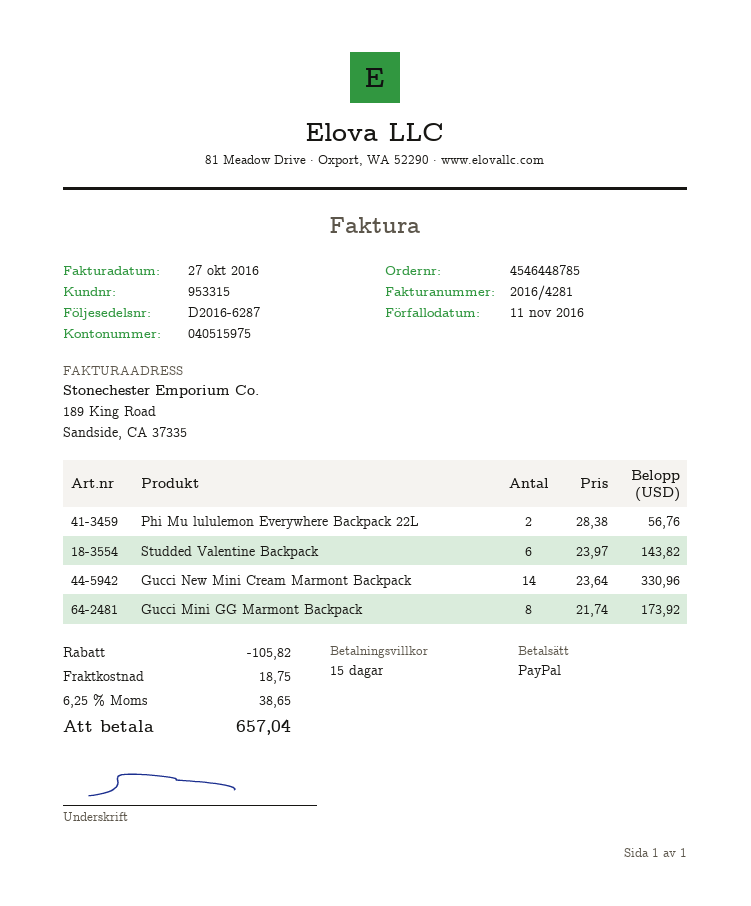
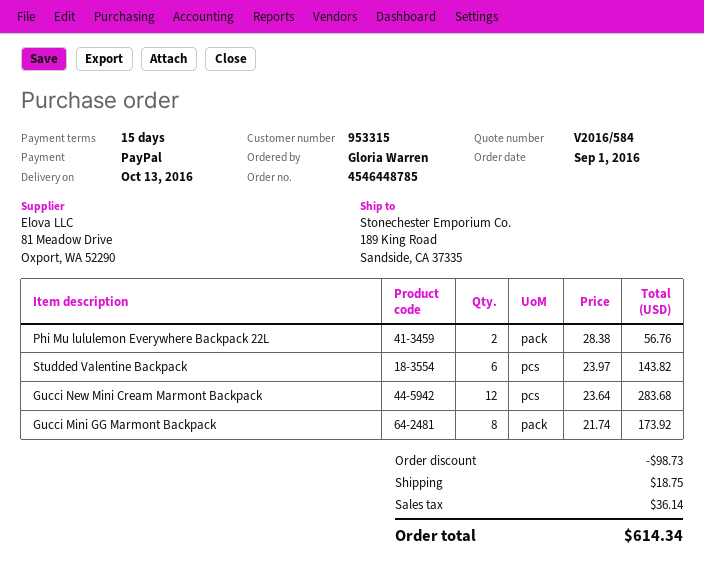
Gucci New Mini Cream Marmont Backpack: 14 x 23.64 = 330.96 -> 12 x 23.64 = 283.68
discount: 105.82 -> 98.73
tax: 38.65 -> 36.14
total: 657.04 -> 614.34

